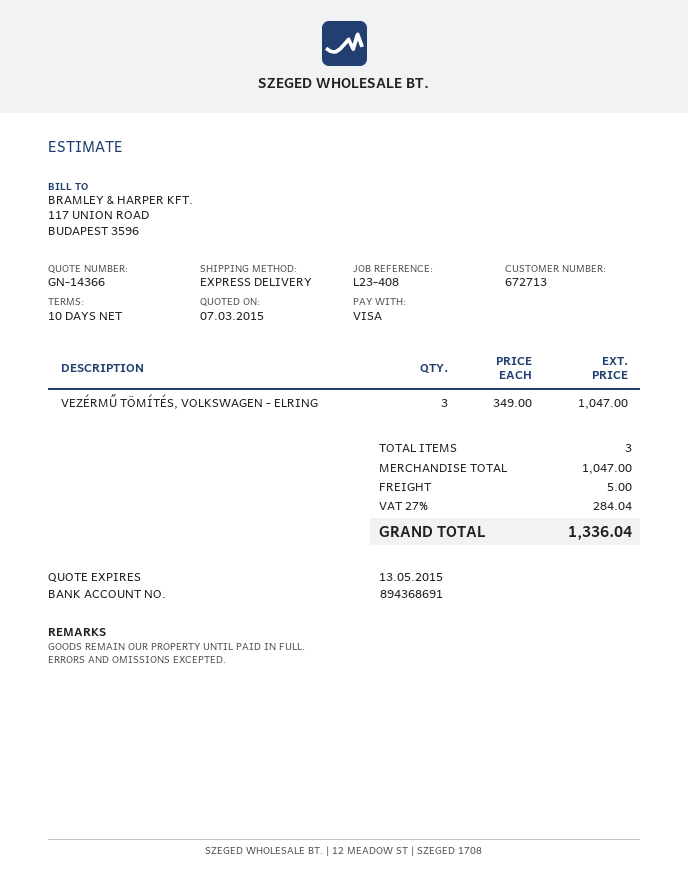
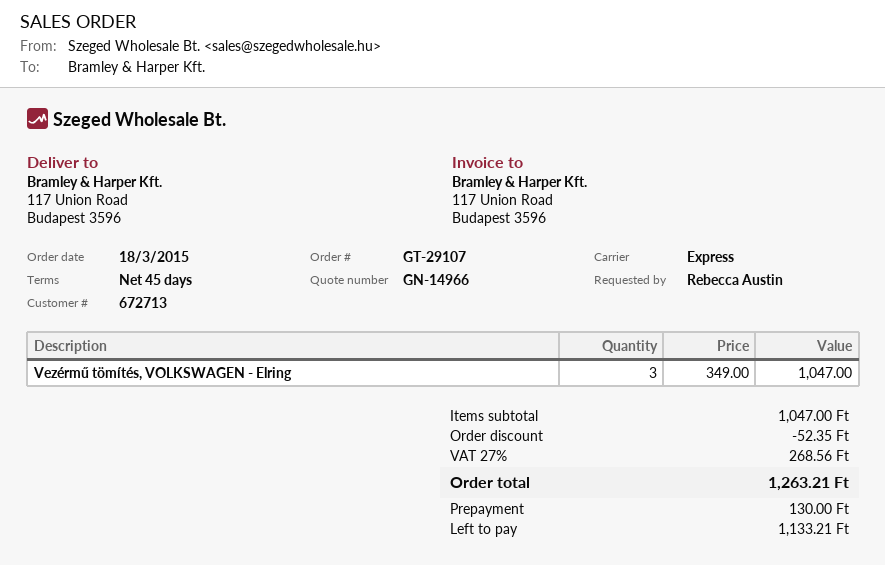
quote number: GN-14366 -> GN-14966
payment terms: 10 days -> 45 days
discount: none -> 52.35
shipping: 5.00 -> none
tax: 27% = 284.04 -> 27% = 268.56
total: 1336.04 -> 1263.21

